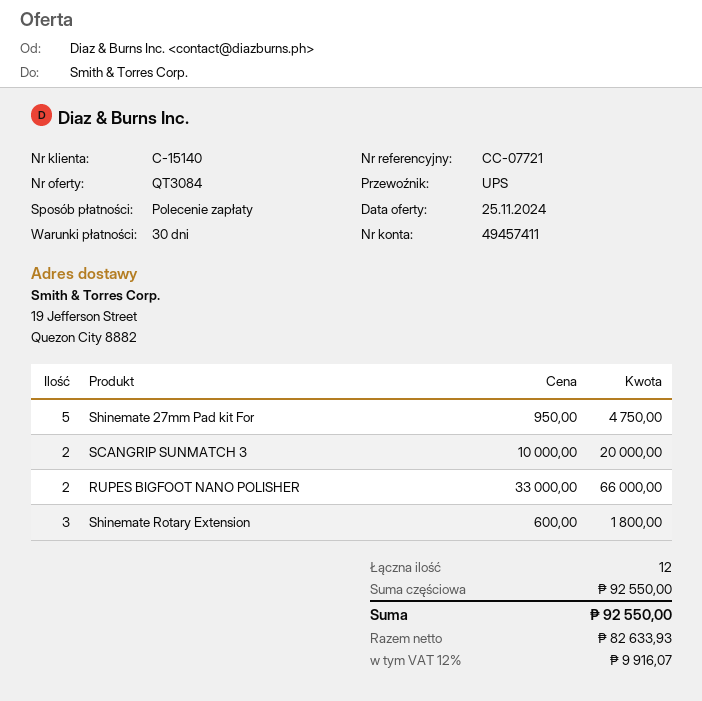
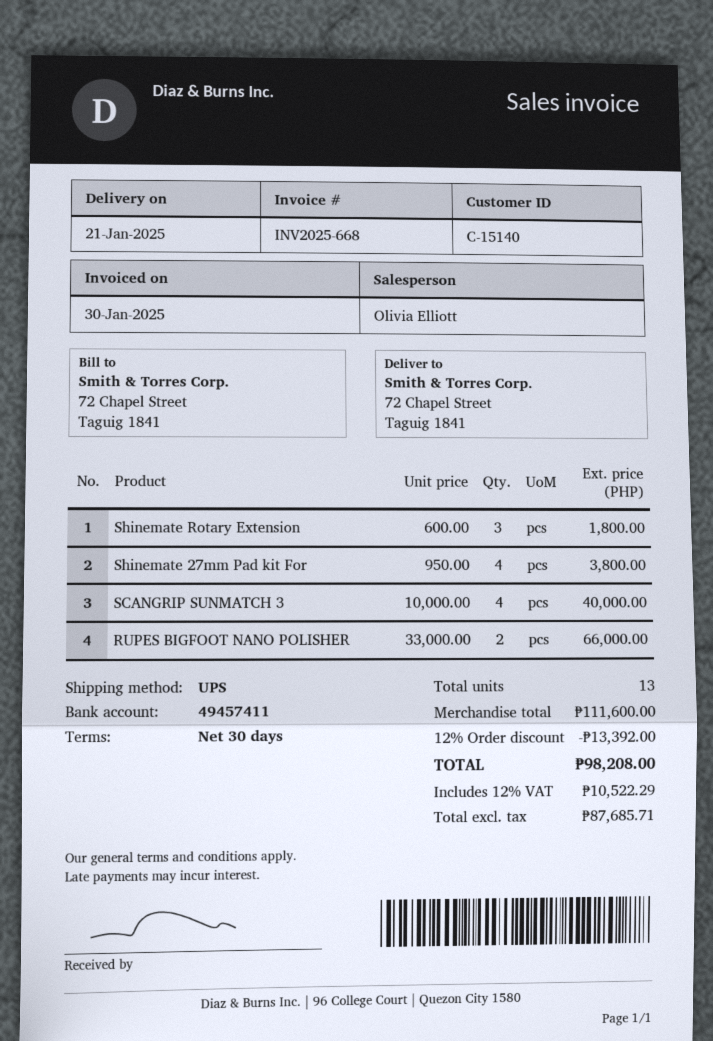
ship to: 19 Jefferson Street, Quezon City 8882 -> 72 Chapel Street, Taguig 1841
Shinemate 27mm Pad kit For: 5 x 950.00 = 4750.00 -> 4 x 950.00 = 3800.00
SCANGRIP SUNMATCH 3: 2 x 10000.00 = 20000.00 -> 4 x 10000.00 = 40000.00
total quantity: 12 -> 13
subtotal: 92550.00 -> 111600.00
discount: none -> 12% = 13392.00
net: 82633.93 -> 87685.71
tax: 12% = 9916.07 -> 12% = 10522.29
total: 92550.00 -> 98208.00

